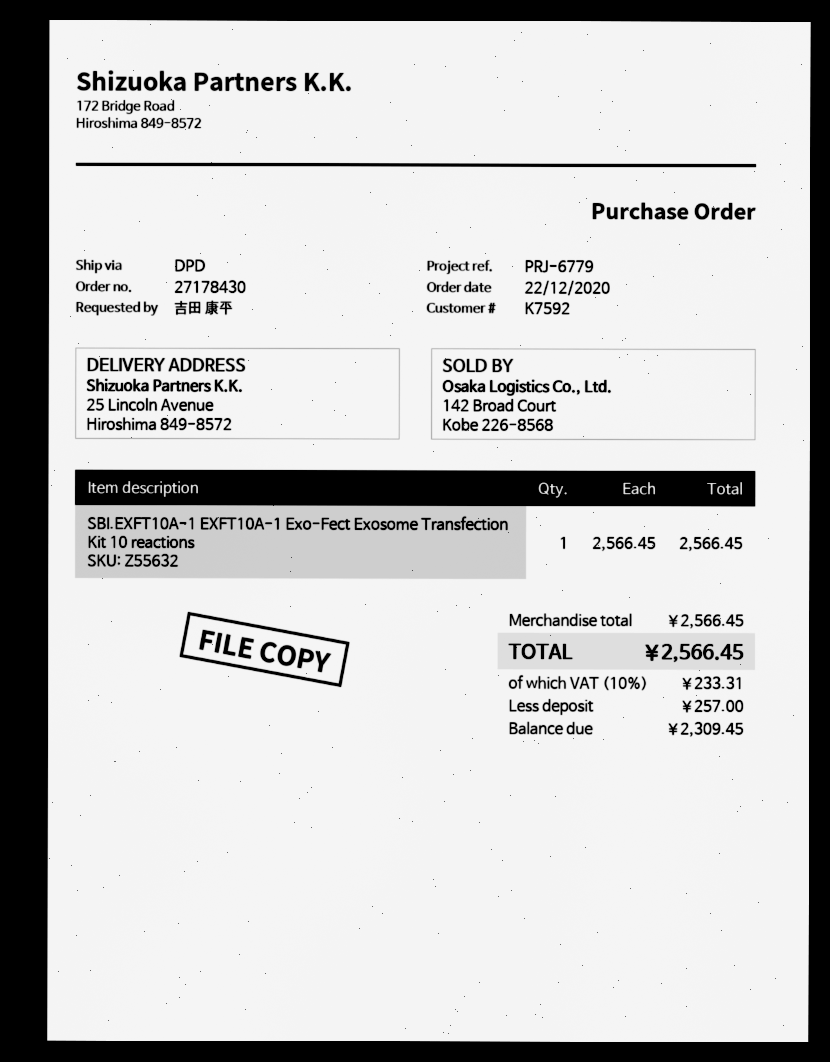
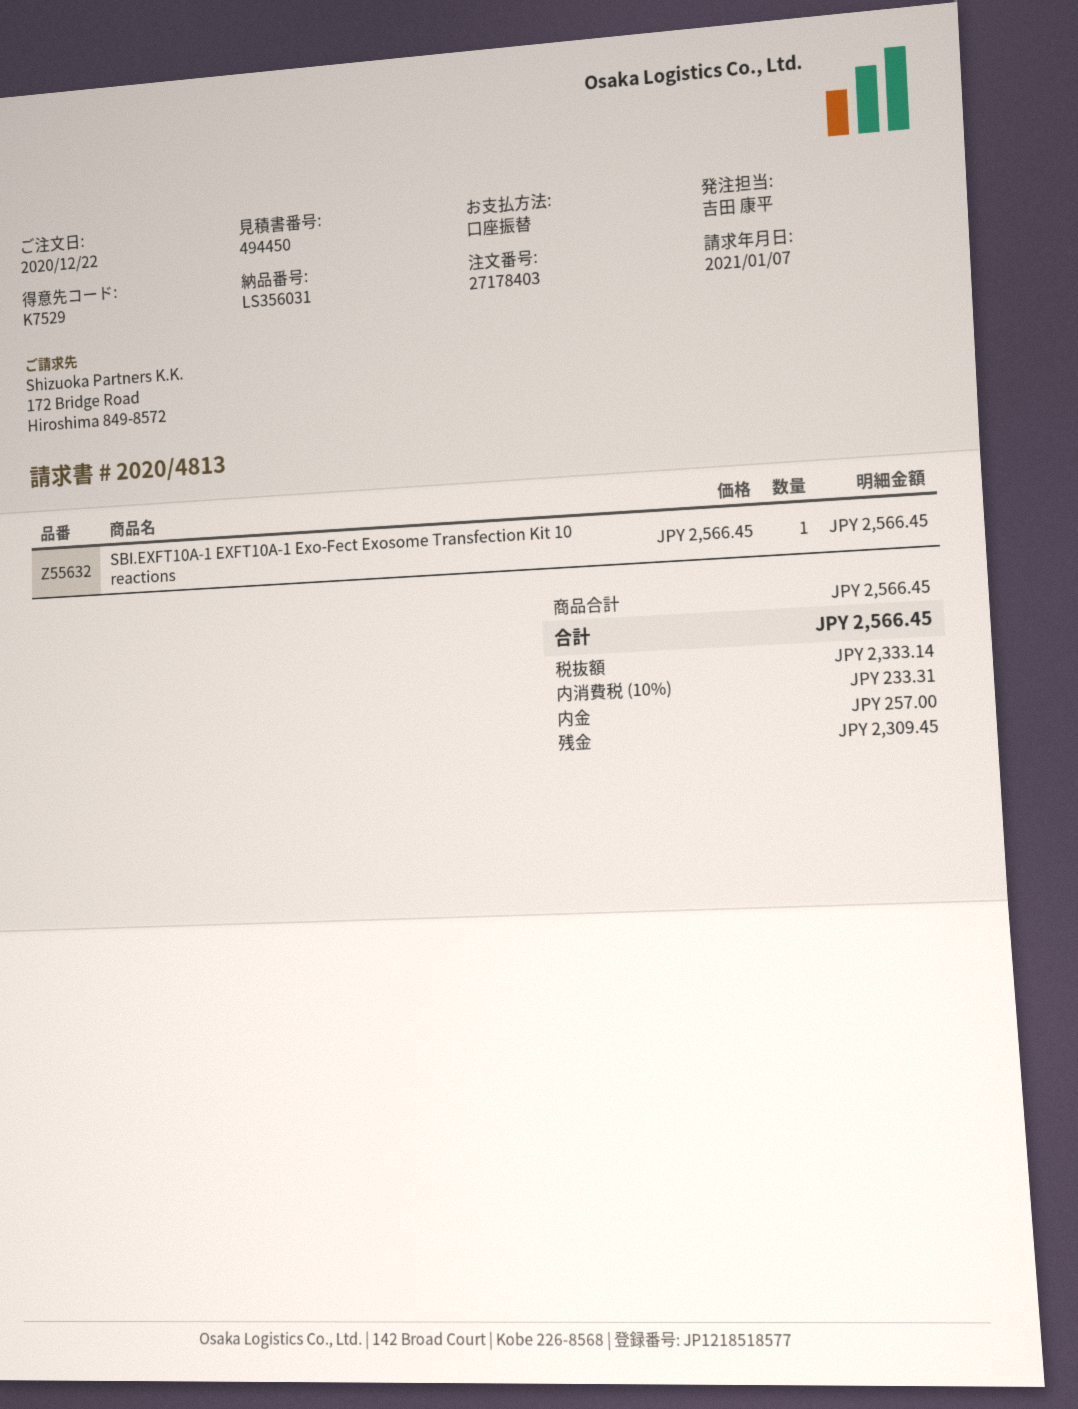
order number: 27178430 -> 27178403
customer number: K7592 -> K7529

